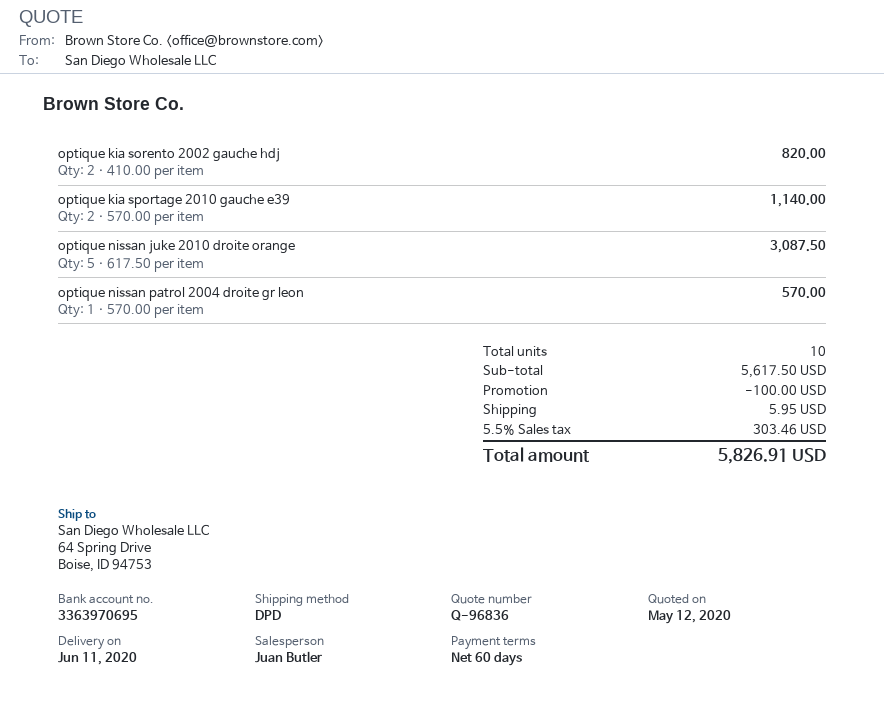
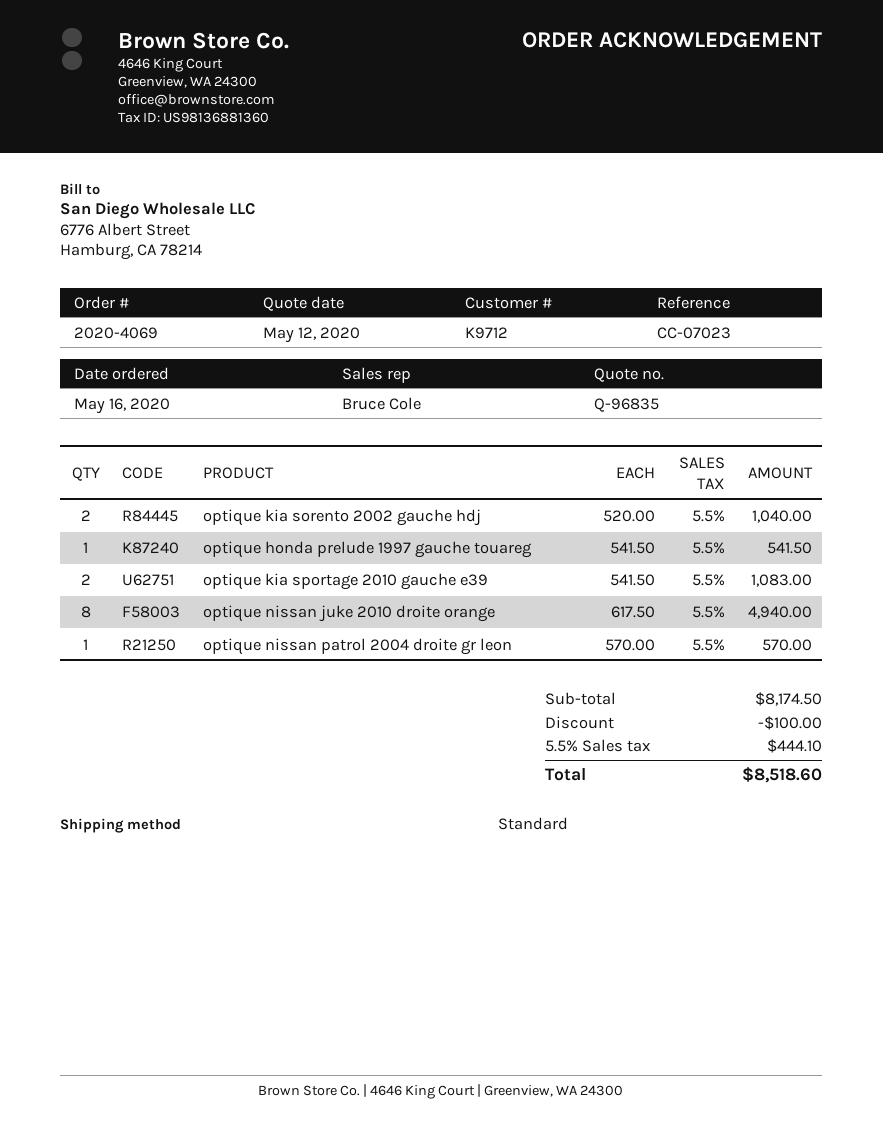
quote number: Q-96836 -> Q-96835
sales rep: Juan Butler -> Bruce Cole
shipping method: DPD -> standard
optique kia sorento 2002 gauche hdj: 2 x 410.00 = 820.00 -> 2 x 520.00 = 1040.00
optique kia sportage 2010 gauche e39: 2 x 570.00 = 1140.00 -> 2 x 541.50 = 1083.00
optique nissan juke 2010 droite orange: 5 x 617.50 = 3087.50 -> 8 x 617.50 = 4940.00
optique honda prelude 1997 gauche touareg: none -> 1 x 541.50 = 541.50
subtotal: 5617.50 -> 8174.50
shipping: 5.95 -> none
tax: 5.5% = 303.46 -> 5.5% = 444.10
total: 5826.91 -> 8518.60

